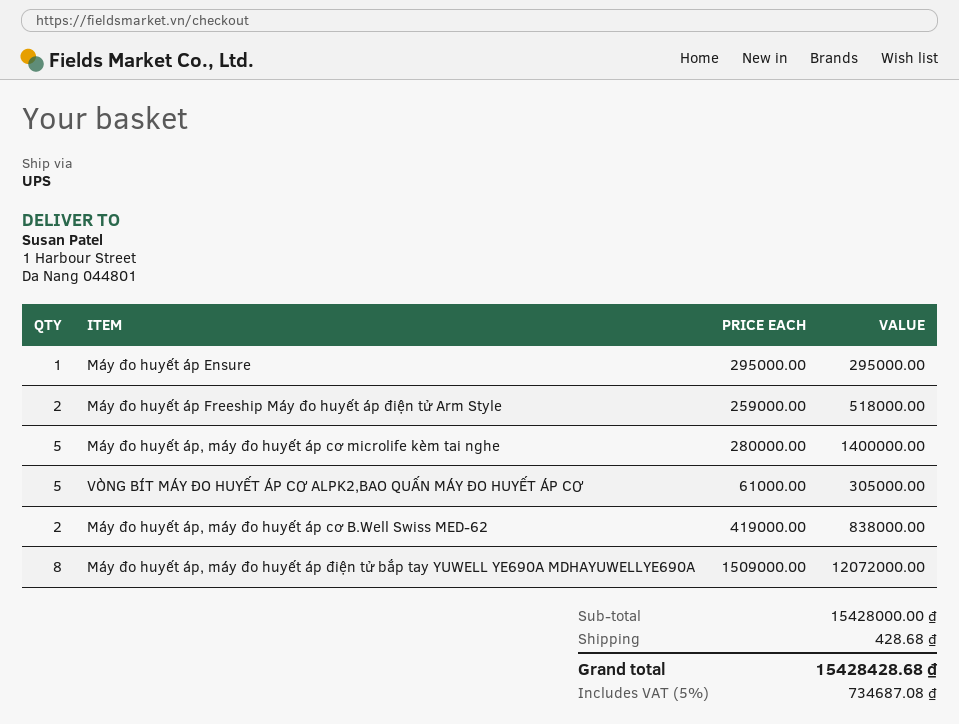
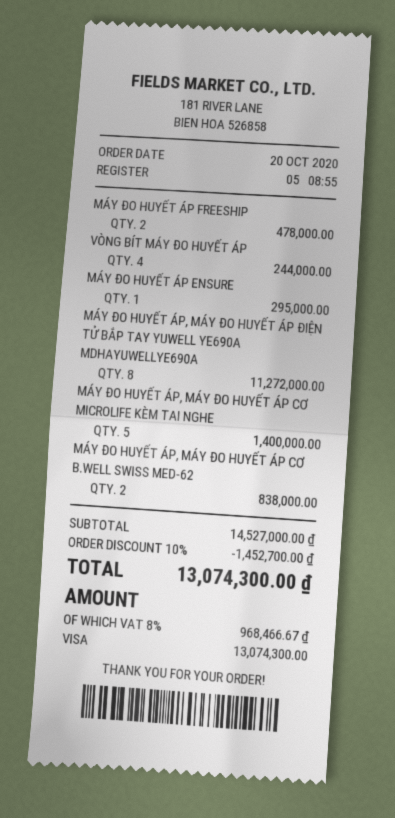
Máy đo huyết áp Freeship Máy đo huyết áp điện tử Arm Style: 2 for 518000.00 -> 2 for 478000.00
VÒNG BÍT MÁY ĐO HUYẾT ÁP CƠ ALPK2,BAO QUẤN MÁY ĐO HUYẾT ÁP CƠ: 5 for 305000.00 -> 4 for 244000.00
Máy đo huyết áp, máy đo huyết áp điện tử bắp tay YUWELL YE690A MDHAYUWELLYE690A: 8 for 12072000.00 -> 8 for 11272000.00
subtotal: 15428000.00 -> 14527000.00
discount: none -> 10% = 1452700.00
shipping: 428.68 -> none
tax: 5% = 734687.08 -> 8% = 968466.67
total: 15428428.68 -> 13074300.00

